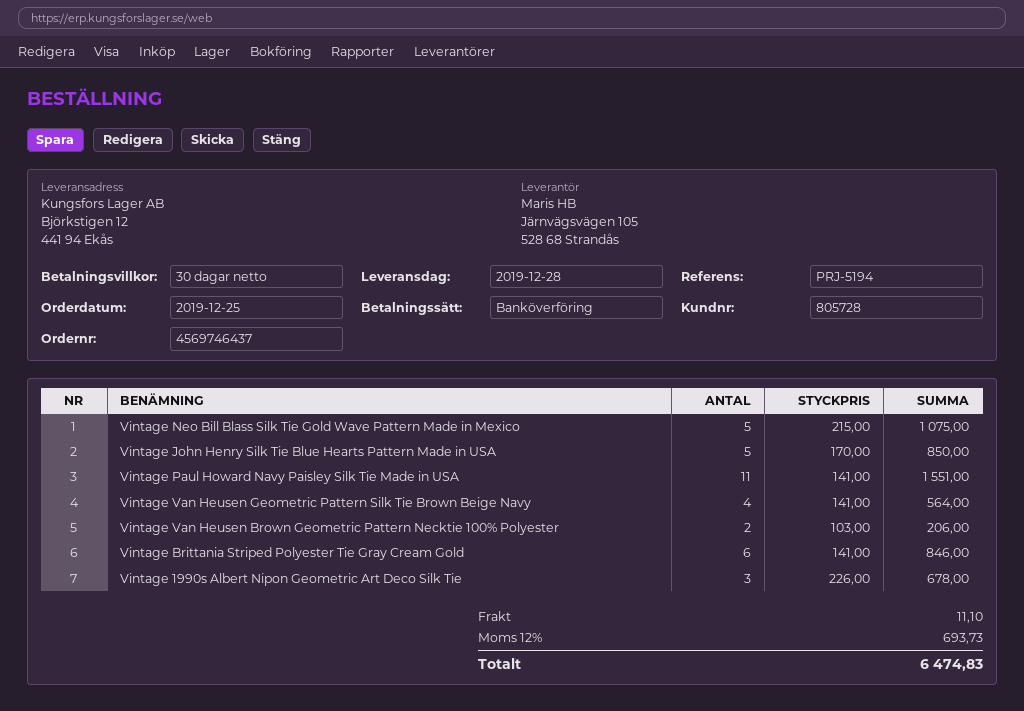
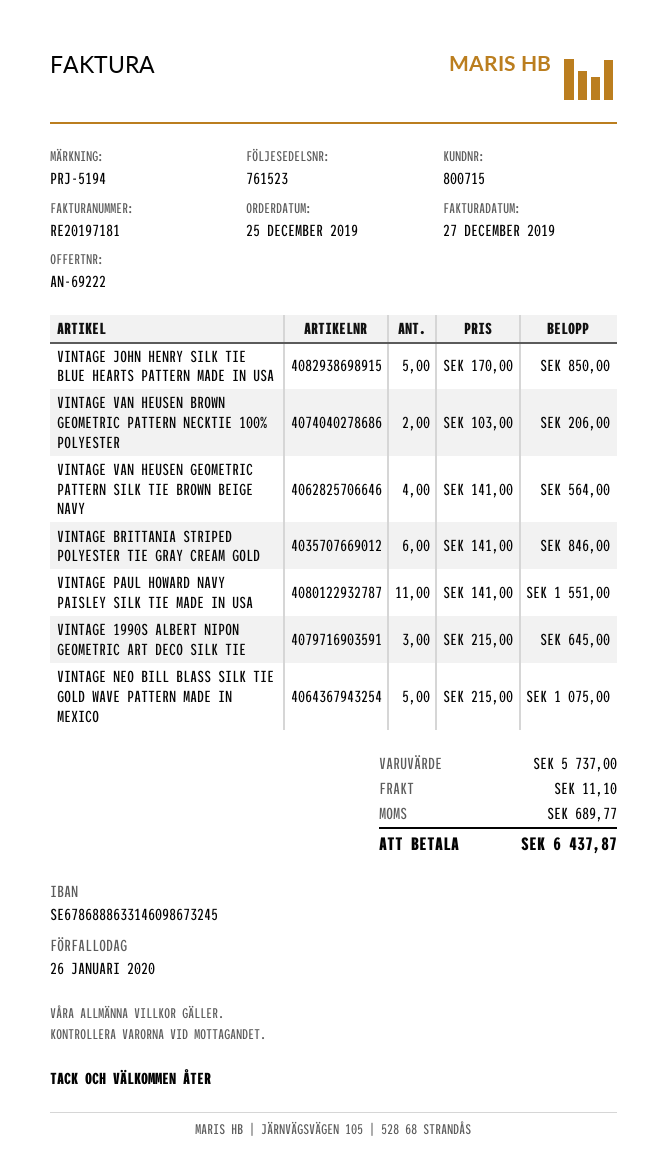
customer number: 805728 -> 800715
Vintage 1990s Albert Nipon Geometric Art Deco Silk Tie: 3 x 226.00 = 678.00 -> 3 x 215.00 = 645.00
tax: 693.73 -> 689.77
total: 6474.83 -> 6437.87

